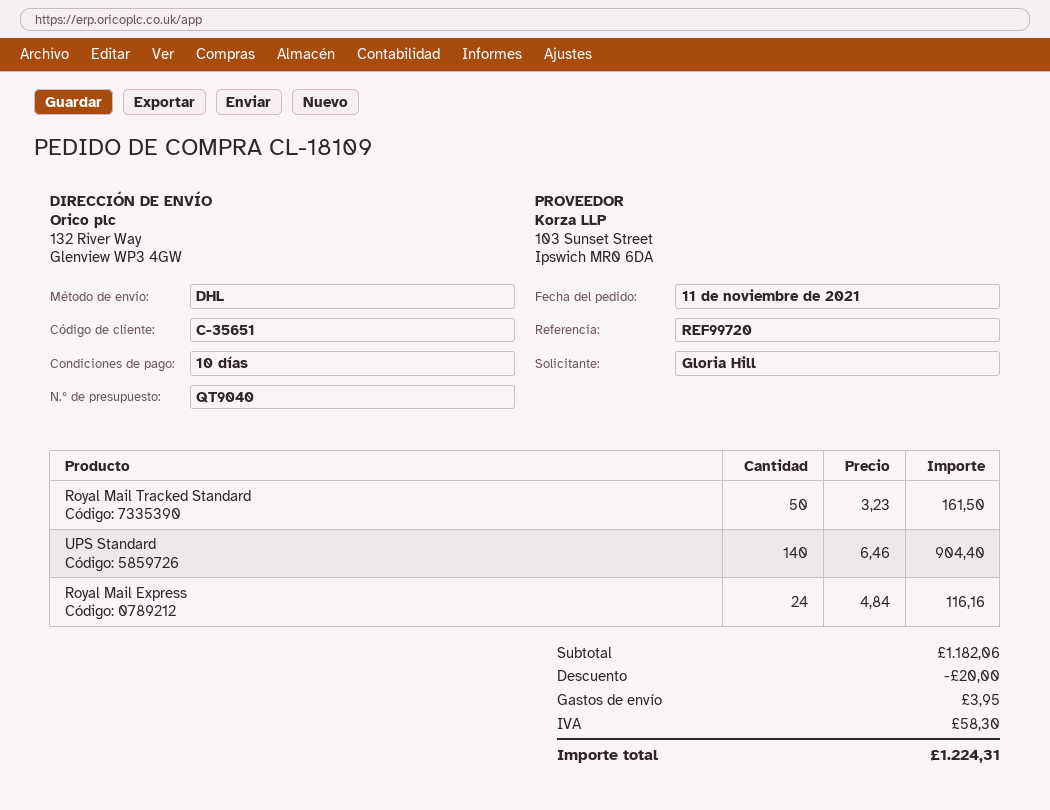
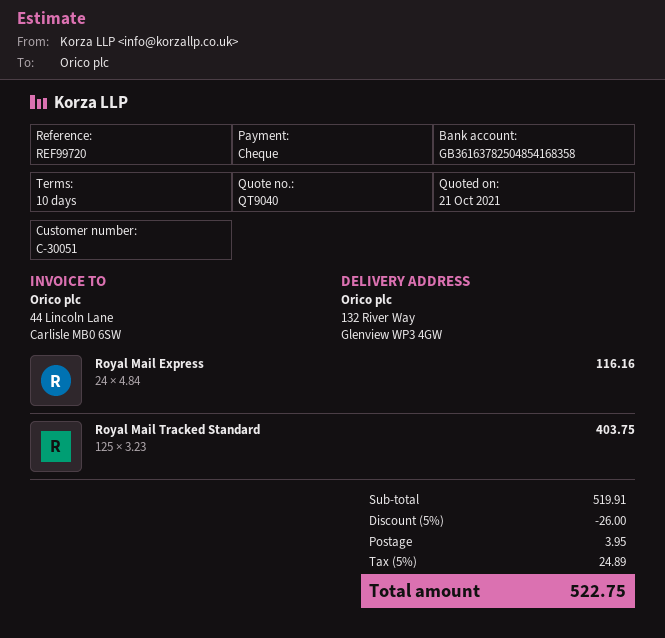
customer number: C-35651 -> C-30051
Royal Mail Tracked Standard: 50 x 3.23 = 161.50 -> 125 x 3.23 = 403.75
UPS Standard: 140 x 6.46 = 904.40 -> none
subtotal: 1182.06 -> 519.91
discount: 20.00 -> 26.00
tax: 58.30 -> 24.89
total: 1224.31 -> 522.75

